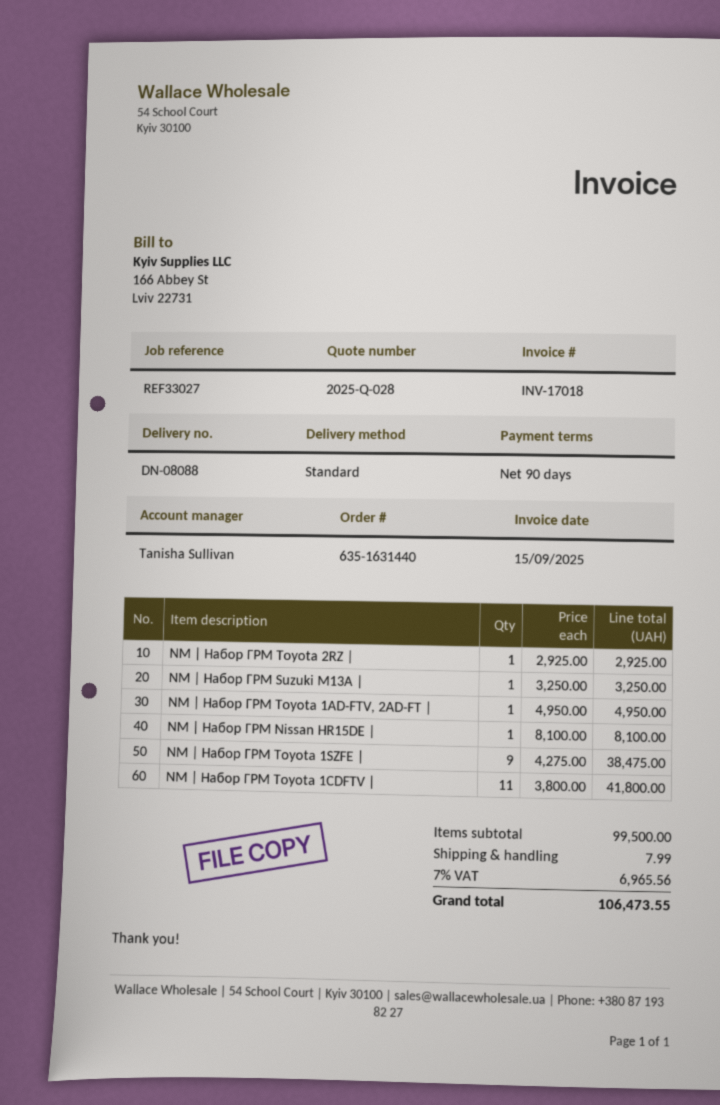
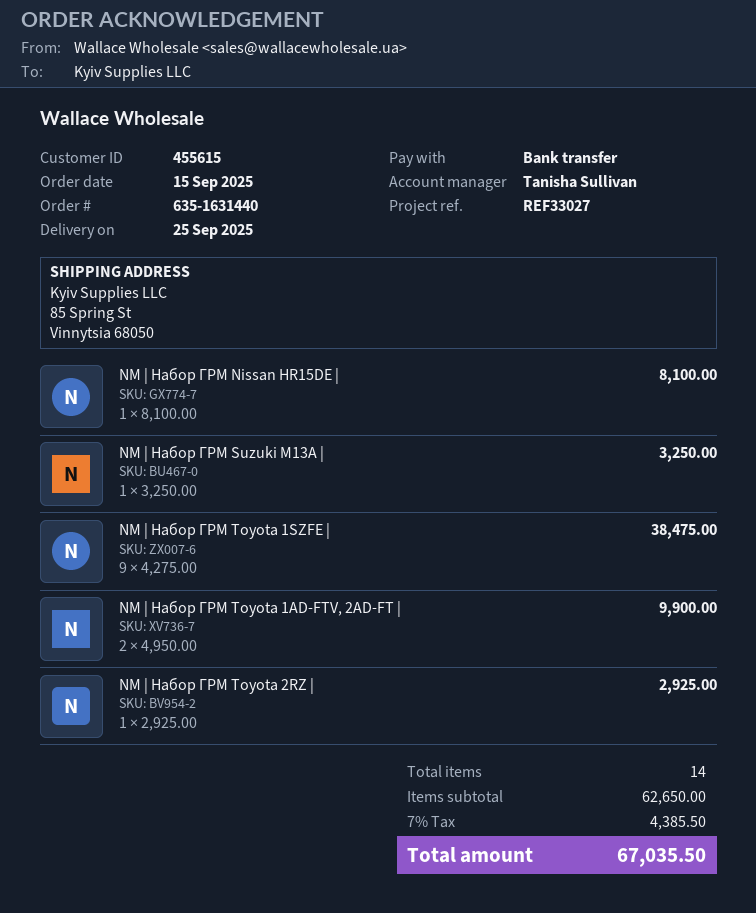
NM | Набор ГРМ Toyota 1AD-FTV, 2AD-FT |: 1 x 4950.00 = 4950.00 -> 2 x 4950.00 = 9900.00
NM | Набор ГРМ Toyota 1CDFTV |: 11 x 3800.00 = 41800.00 -> none
subtotal: 99500.00 -> 62650.00
shipping: 7.99 -> none
tax: 7% = 6965.56 -> 7% = 4385.50
total: 106473.55 -> 67035.50

